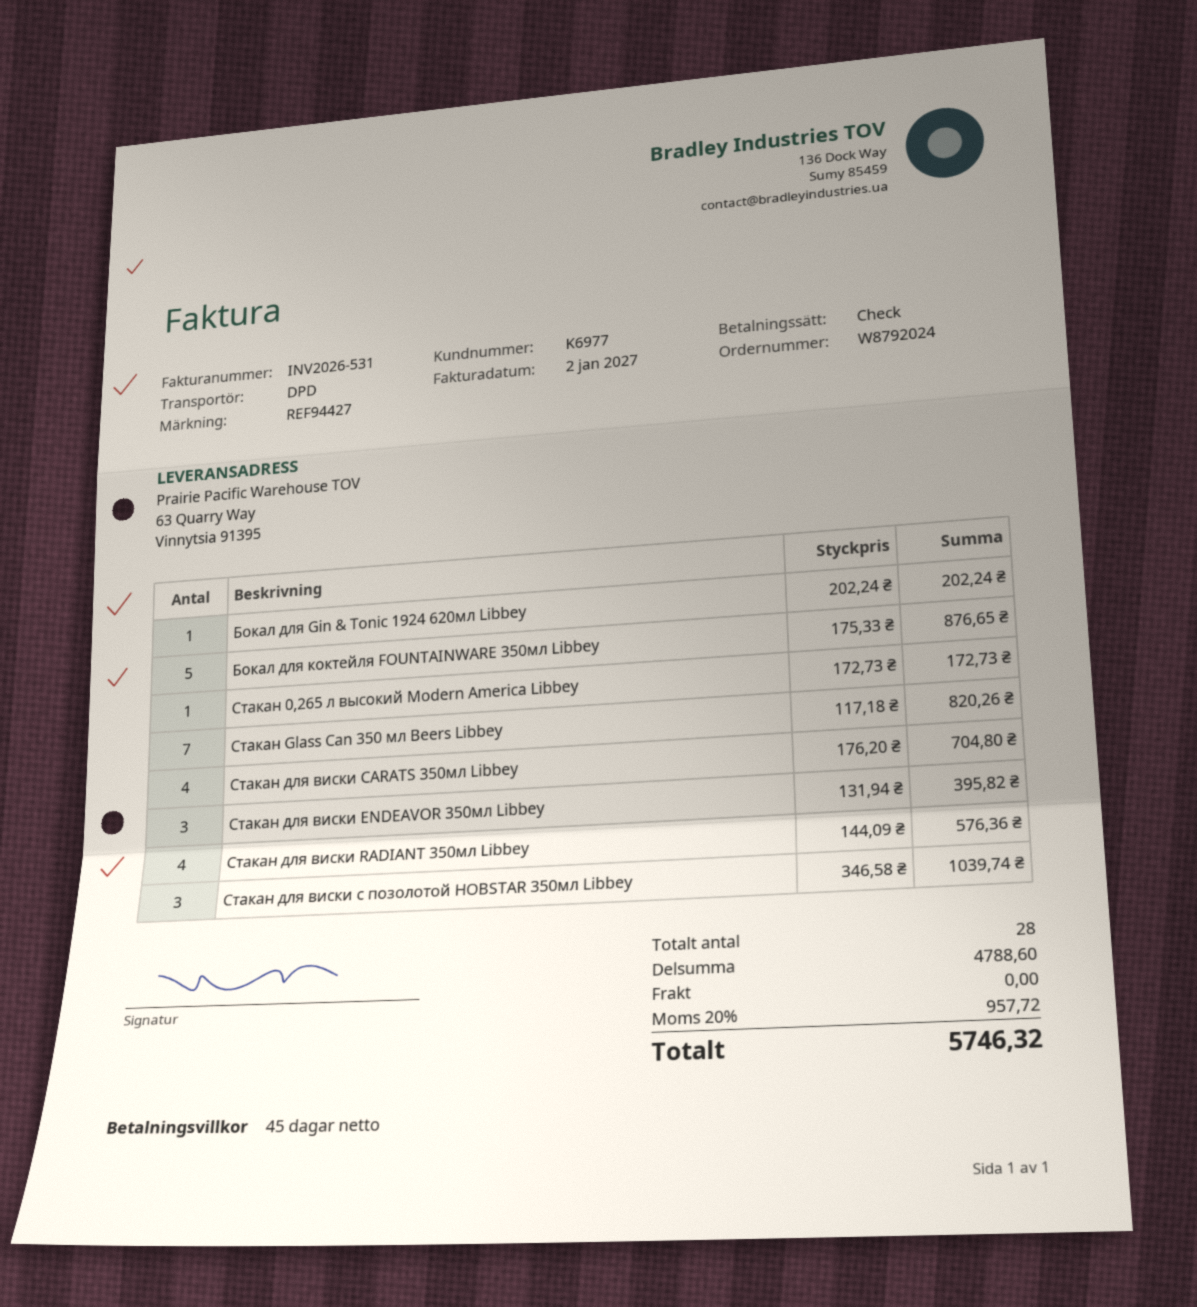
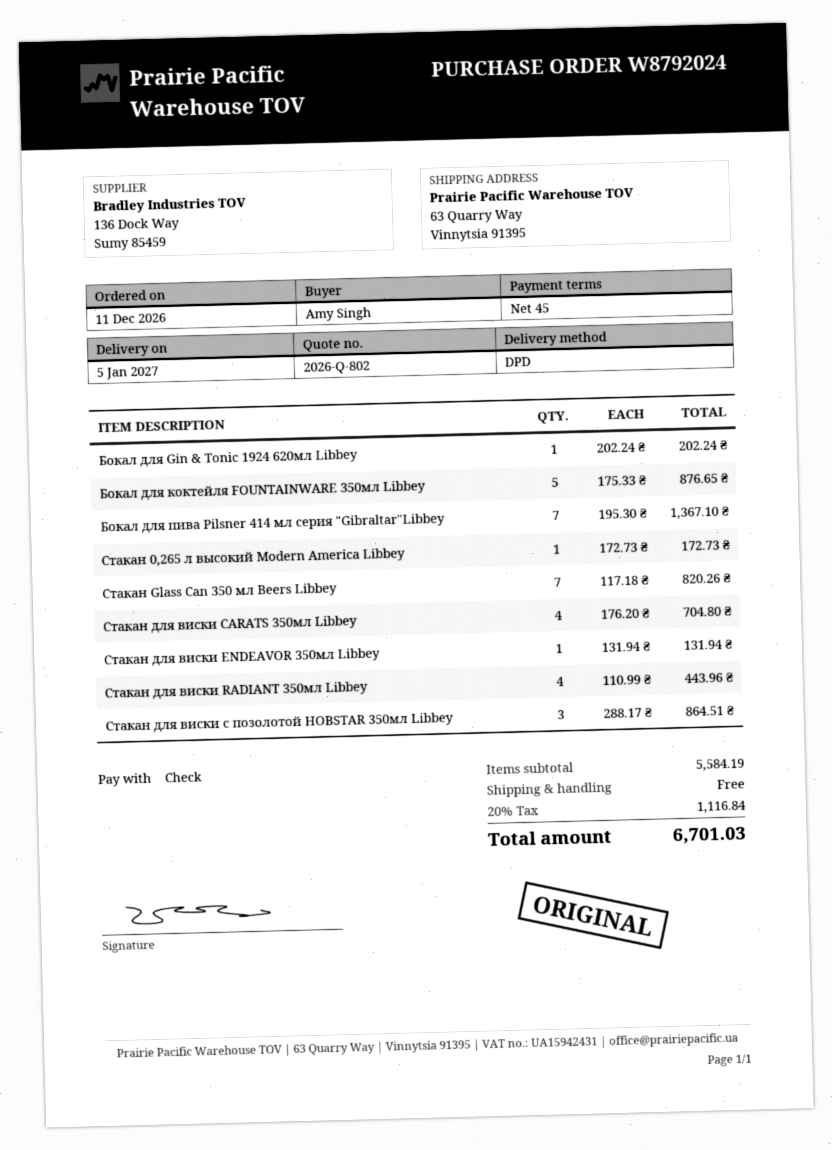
Стакан для виски ENDEAVOR 350мл Libbey: 3 x 131.94 = 395.82 -> 1 x 131.94 = 131.94
Стакан для виски RADIANT 350мл Libbey: 4 x 144.09 = 576.36 -> 4 x 110.99 = 443.96
Стакан для виски с позолотой HOBSTAR 350мл Libbey: 3 x 346.58 = 1039.74 -> 3 x 288.17 = 864.51
Бокал для пива Pilsner 414 мл серия "Gibraltar"Libbey: none -> 7 x 195.30 = 1367.10
subtotal: 4788.60 -> 5584.19
tax: 20% = 957.72 -> 20% = 1116.84
total: 5746.32 -> 6701.03

